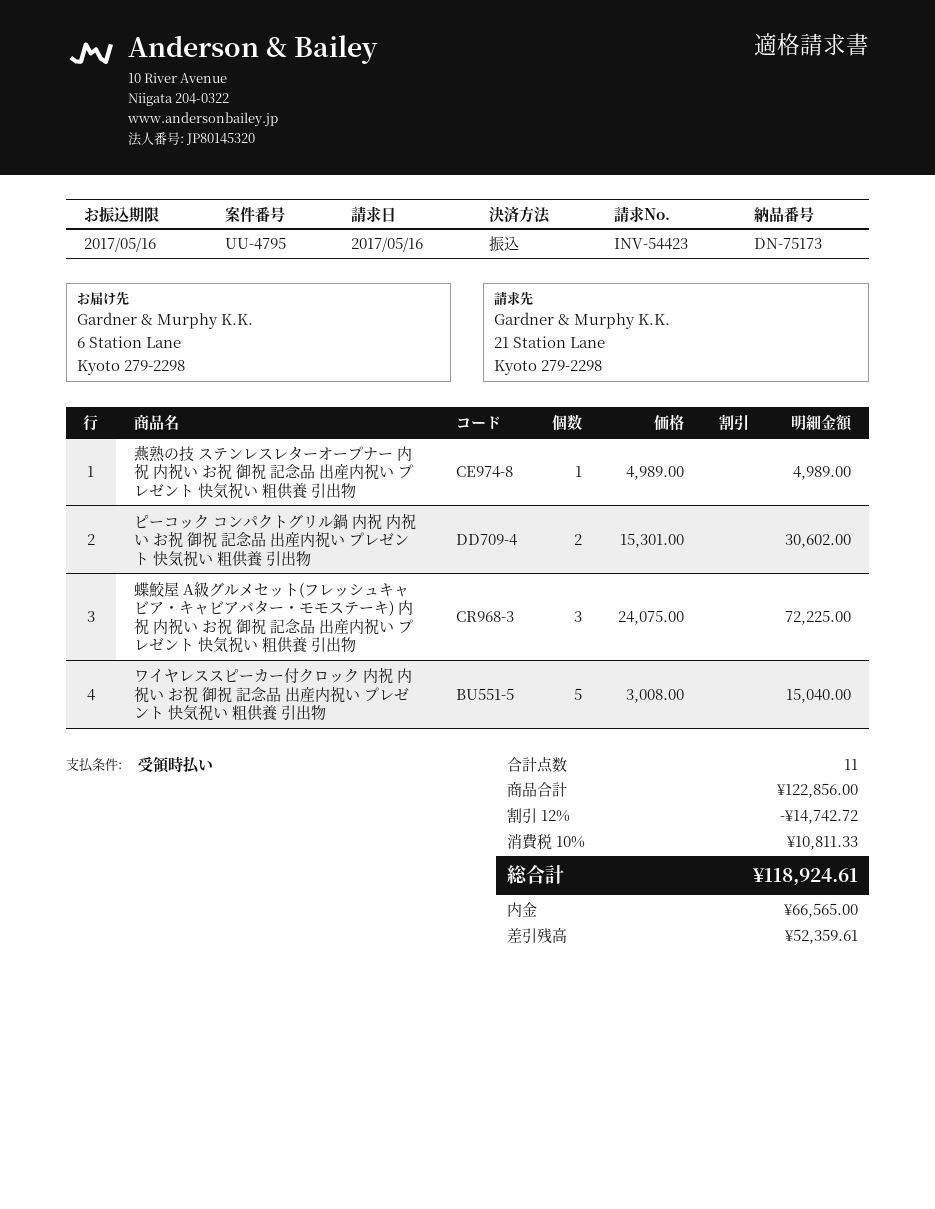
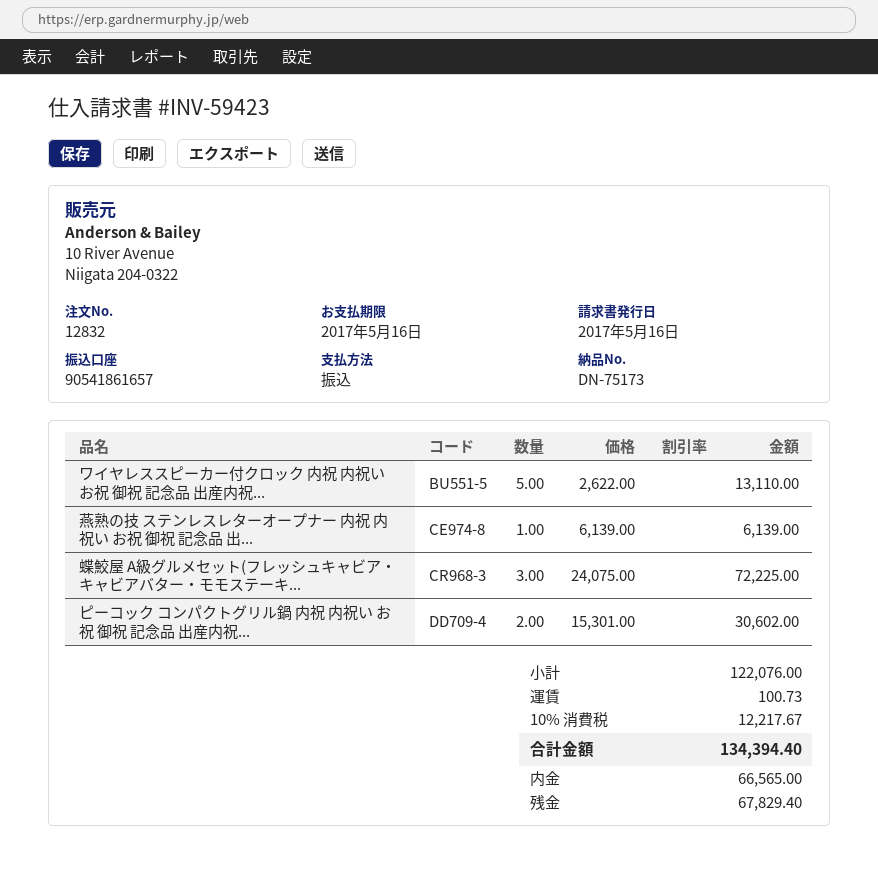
invoice number: INV-54423 -> INV-59423
燕熟の技 ステンレスレターオープナー 内祝 内祝い お祝 御祝 記念品 出産内祝い プレゼント 快気祝い 粗供養 引出物: 1 x 4989.00 = 4989.00 -> 1 x 6139.00 = 6139.00
ワイヤレススピーカー付クロック 内祝 内祝い お祝 御祝 記念品 出産内祝い プレゼント 快気祝い 粗供養 引出物: 5 x 3008.00 = 15040.00 -> 5 x 2622.00 = 13110.00
subtotal: 122856.00 -> 122076.00
discount: 12% = 14742.72 -> none
shipping: none -> 100.73
tax: 10% = 10811.33 -> 10% = 12217.67
total: 118924.61 -> 134394.40
balance: 52359.61 -> 67829.40

